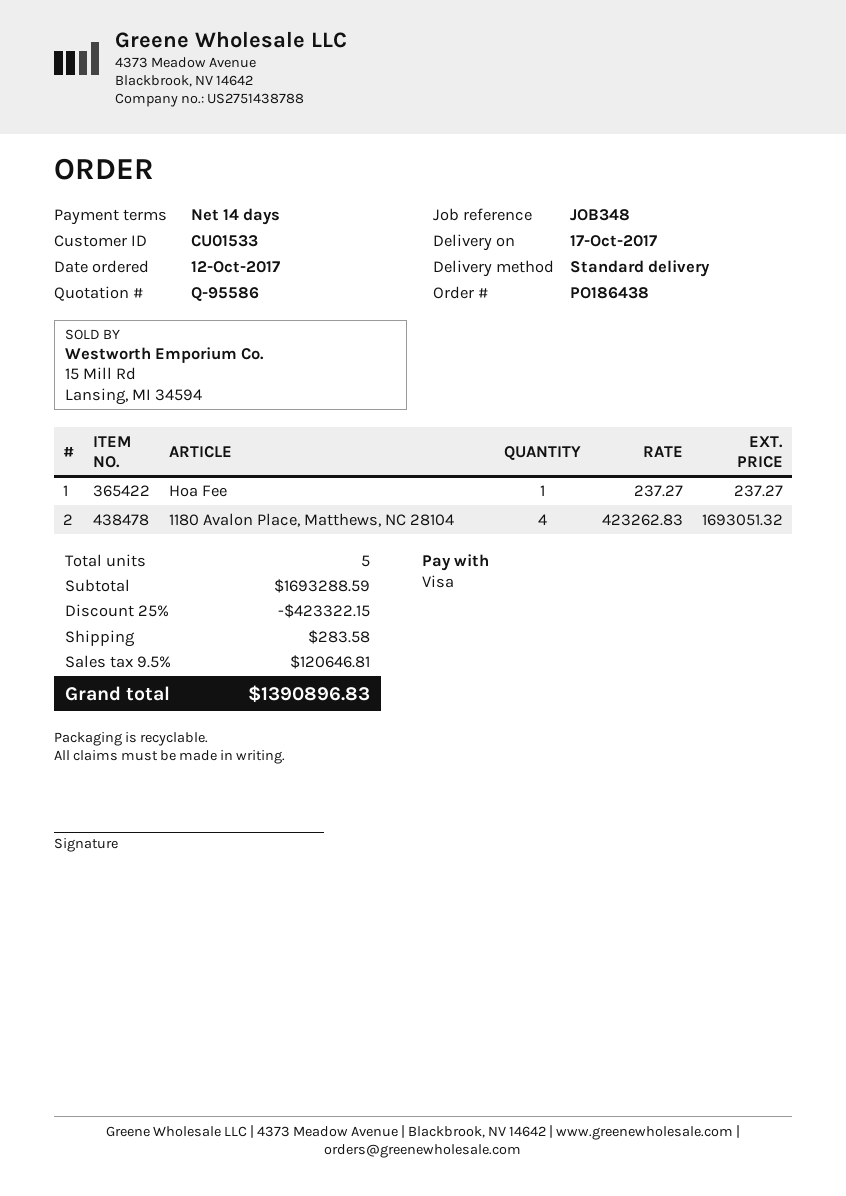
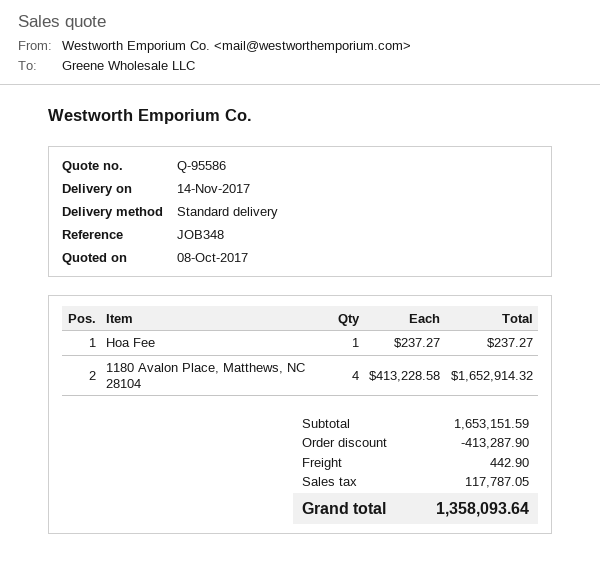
delivery date: 2017-10-17 -> 2017-11-14
1180 Avalon Place, Matthews, NC 28104: 4 x 423262.83 = 1693051.32 -> 4 x 413228.58 = 1652914.32
subtotal: 1693288.59 -> 1653151.59
discount: 423322.15 -> 413287.90
shipping: 283.58 -> 442.90
tax: 120646.81 -> 117787.05
total: 1390896.83 -> 1358093.64

